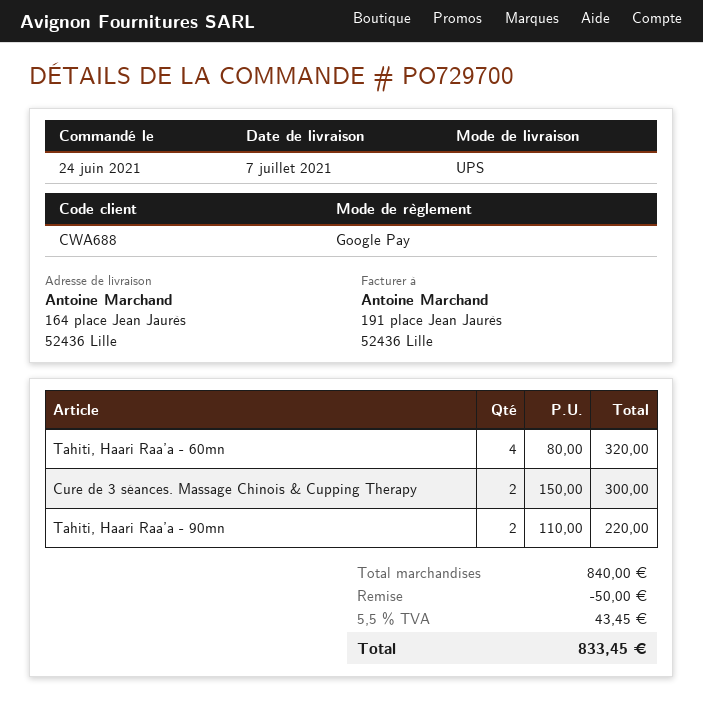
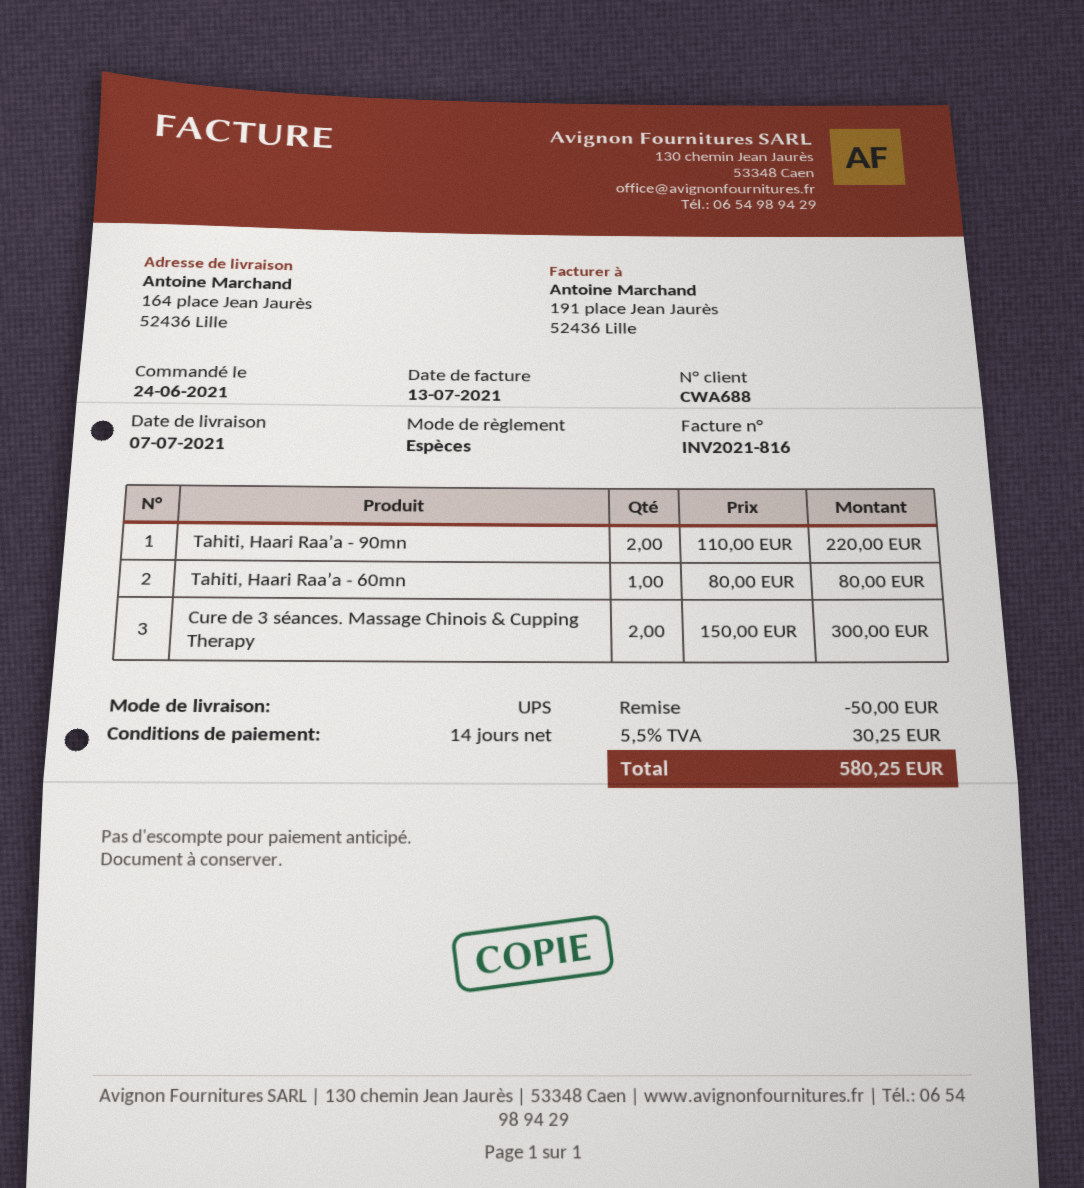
payment method: Google Pay -> cash
Tahiti, Haari Raa’a - 60mn: 4 x 80.00 = 320.00 -> 1 x 80.00 = 80.00
tax: 5.5% = 43.45 -> 5.5% = 30.25
total: 833.45 -> 580.25

